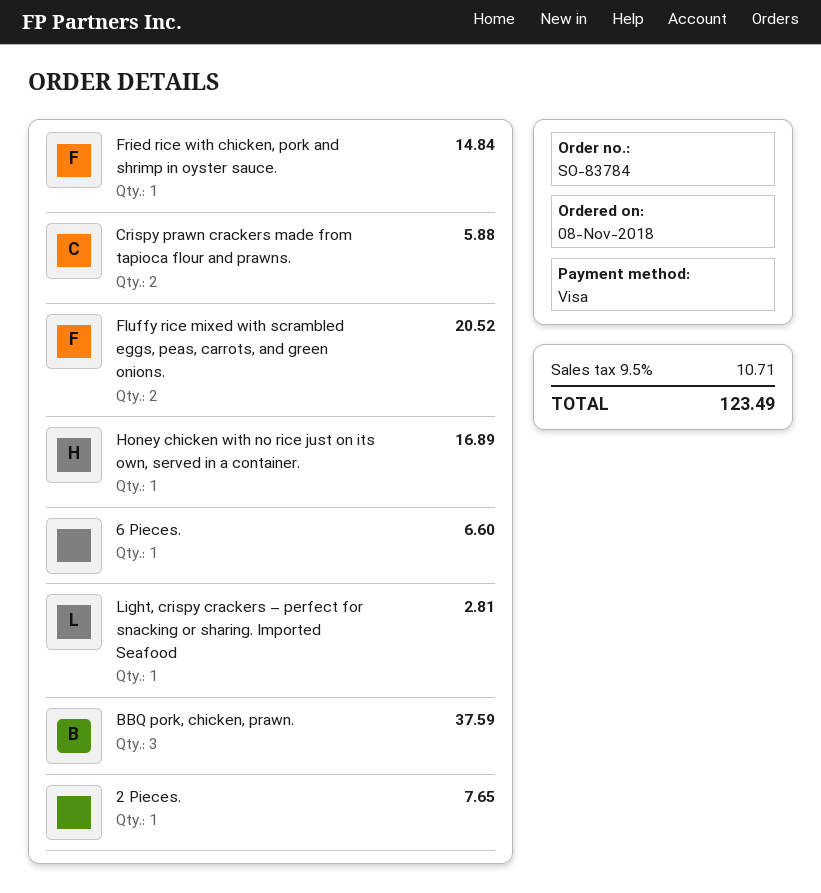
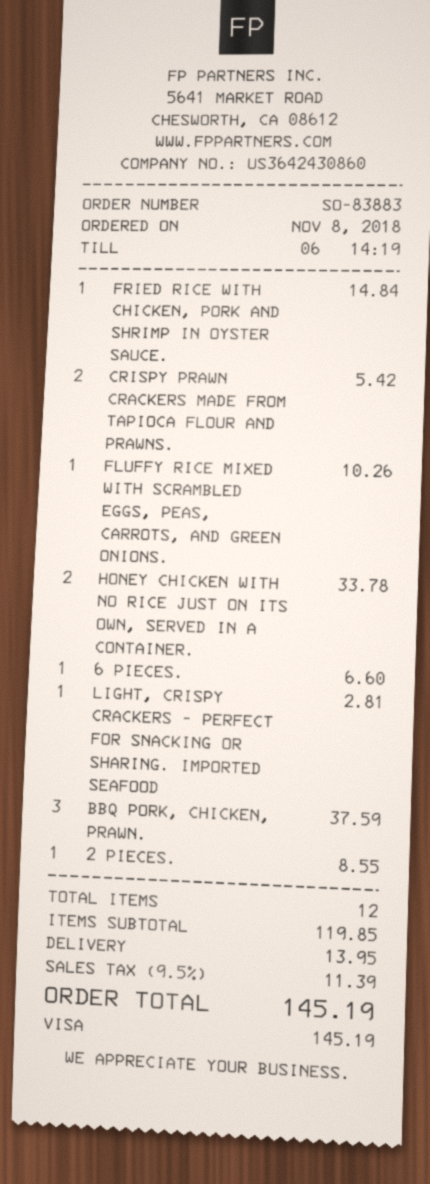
order number: SO-83784 -> SO-83883
Crispy prawn crackers made from tapioca flour and prawns.: 2 for 5.88 -> 2 for 5.42
Fluffy rice mixed with scrambled eggs, peas, carrots, and green onions.: 2 for 20.52 -> 1 for 10.26
Honey chicken with no rice just on its own, served in a container.: 1 for 16.89 -> 2 for 33.78
2 Pieces.: 1 for 7.65 -> 1 for 8.55
shipping: none -> 13.95
tax: 9.5% = 10.71 -> 9.5% = 11.39
total: 123.49 -> 145.19

